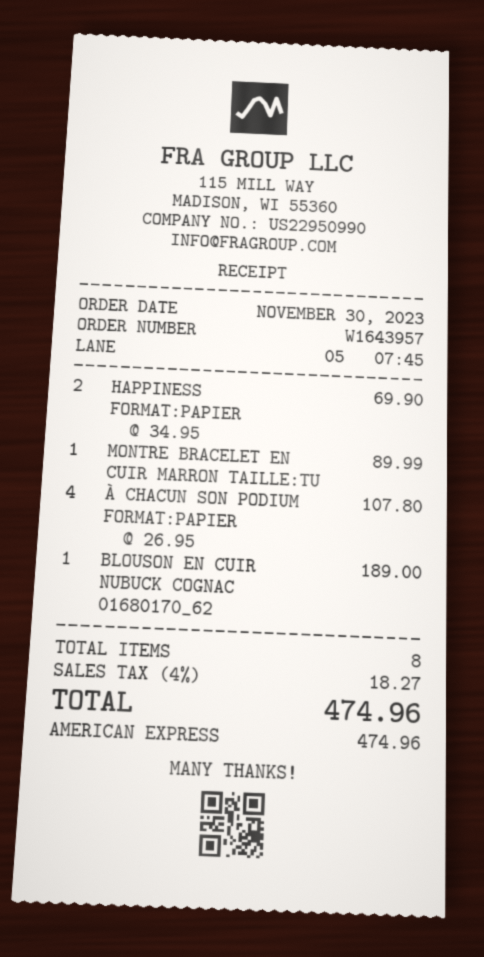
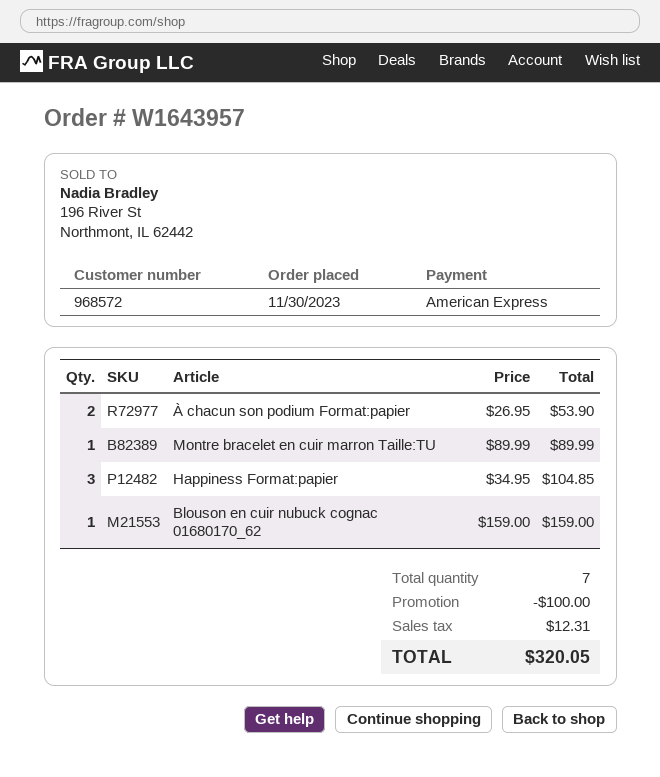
HAPPINESS FORMAT:PAPIER: 2 x 34.95 = 69.90 -> 3 x 34.95 = 104.85
À CHACUN SON PODIUM FORMAT:PAPIER: 4 x 26.95 = 107.80 -> 2 x 26.95 = 53.90
BLOUSON EN CUIR NUBUCK COGNAC 01680170_62: 1 x 189.00 = 189.00 -> 1 x 159.00 = 159.00
total quantity: 8 -> 7
discount: none -> 100.00
tax: 18.27 -> 12.31
total: 474.96 -> 320.05

